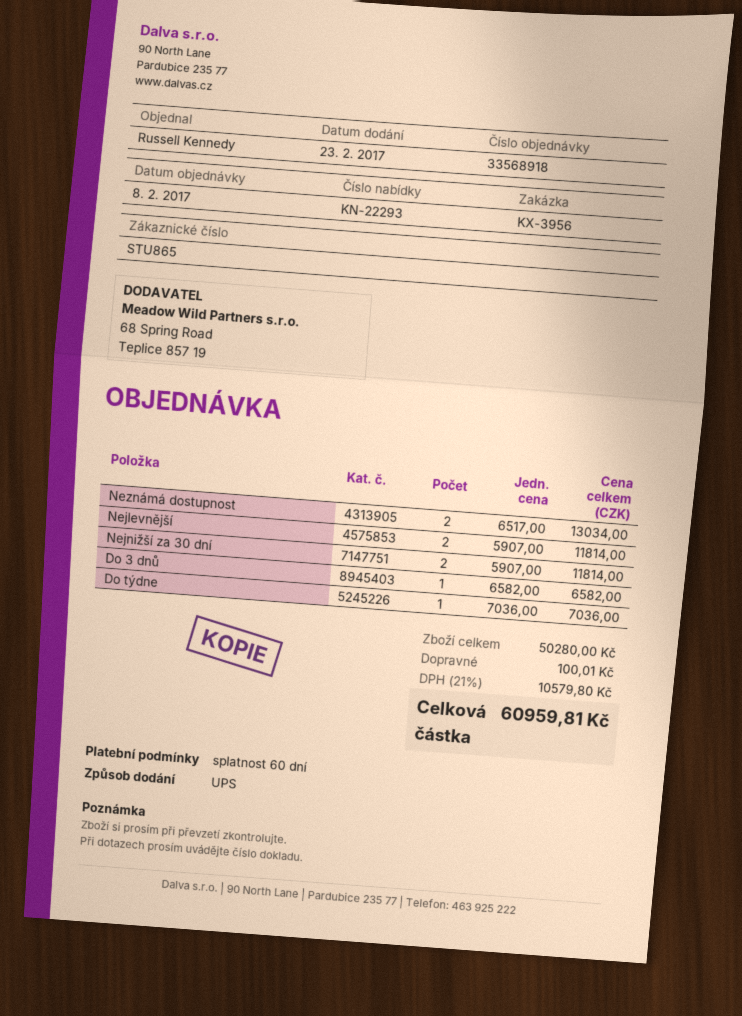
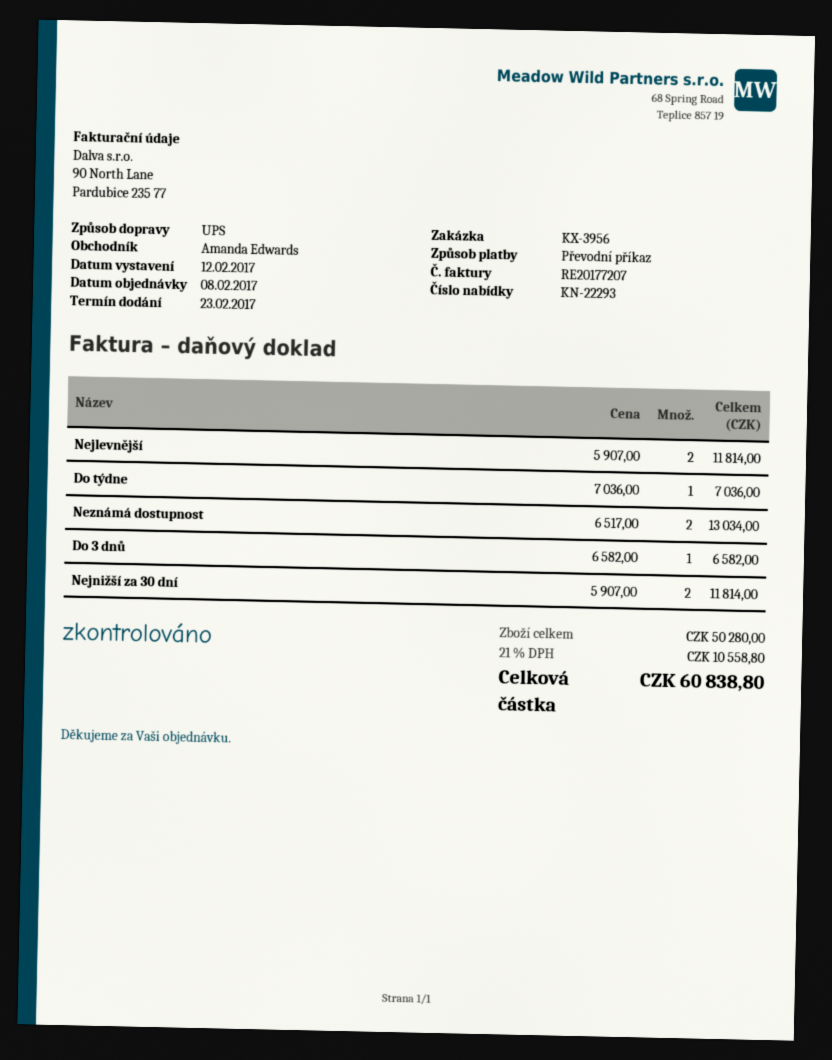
shipping: 100.01 -> none
tax: 21% = 10579.80 -> 21% = 10558.80
total: 60959.81 -> 60838.80

